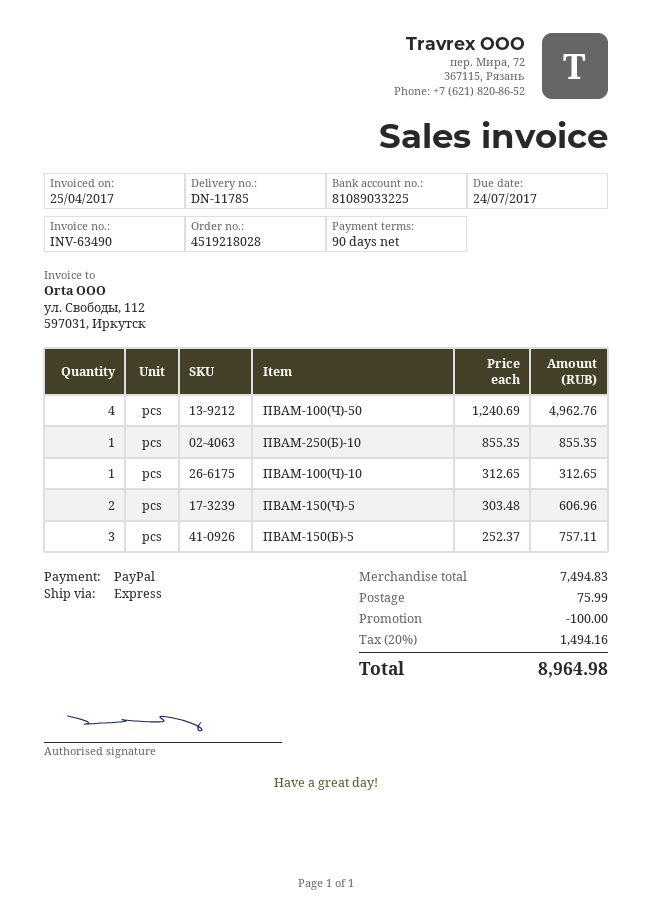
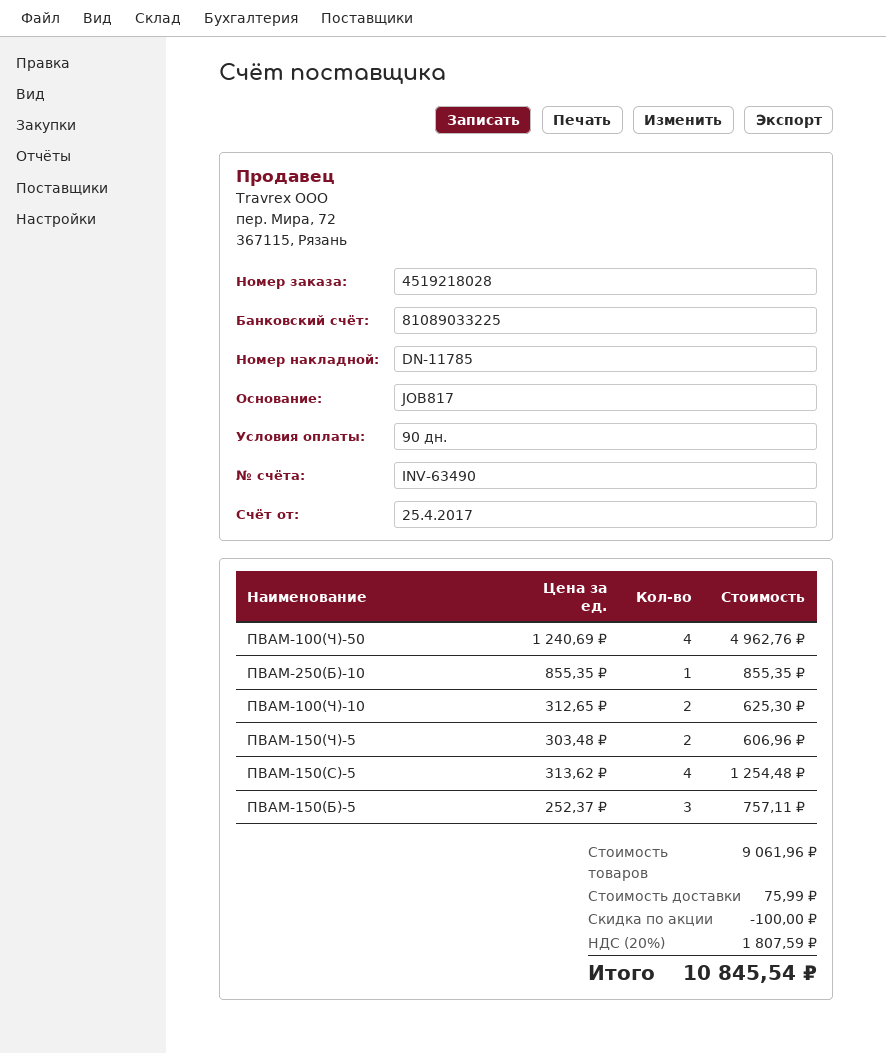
ПВАМ-100(Ч)-10: 1 x 312.65 = 312.65 -> 2 x 312.65 = 625.30
ПВАМ-150(С)-5: none -> 4 x 313.62 = 1254.48
subtotal: 7494.83 -> 9061.96
tax: 20% = 1494.16 -> 20% = 1807.59
total: 8964.98 -> 10845.54

